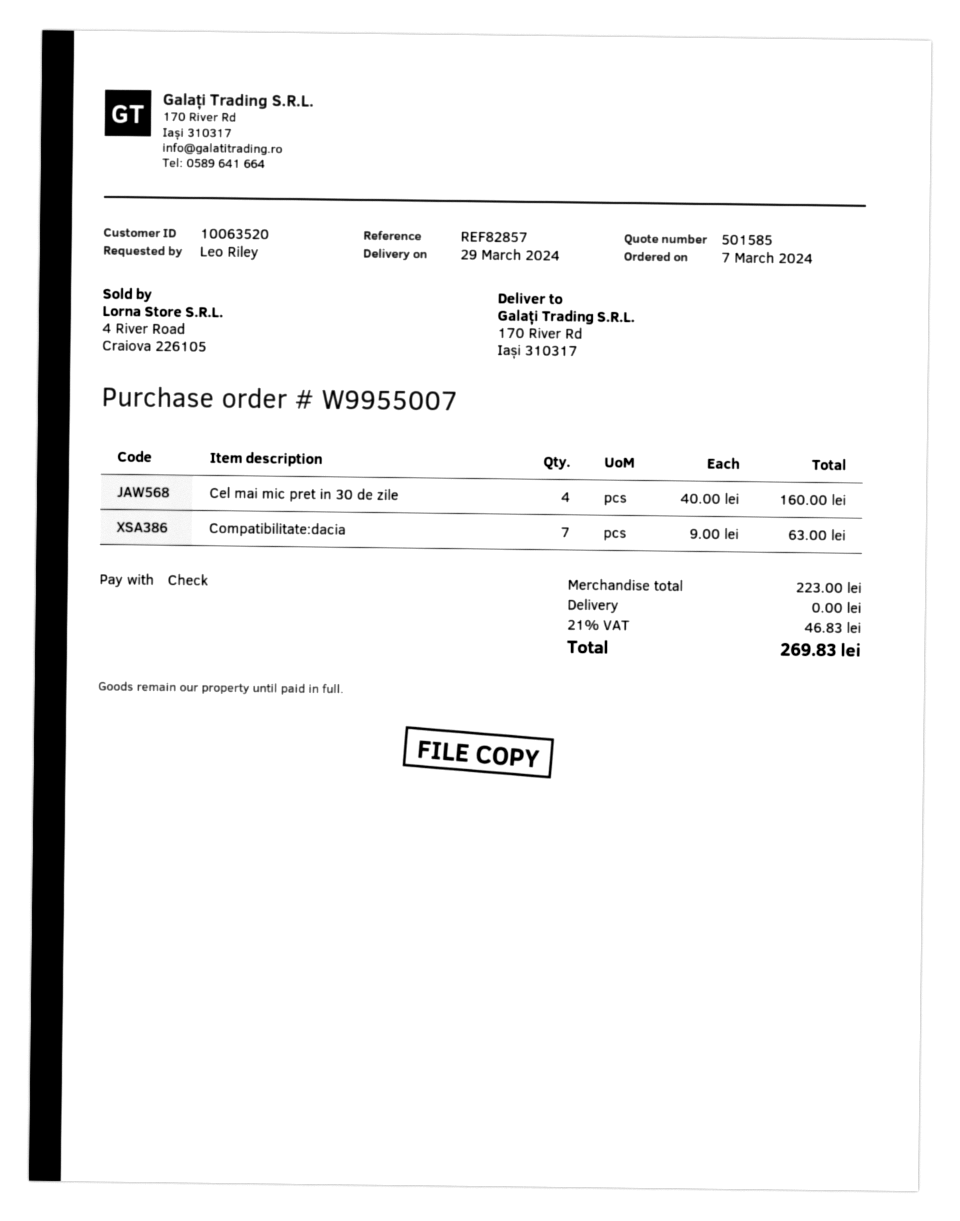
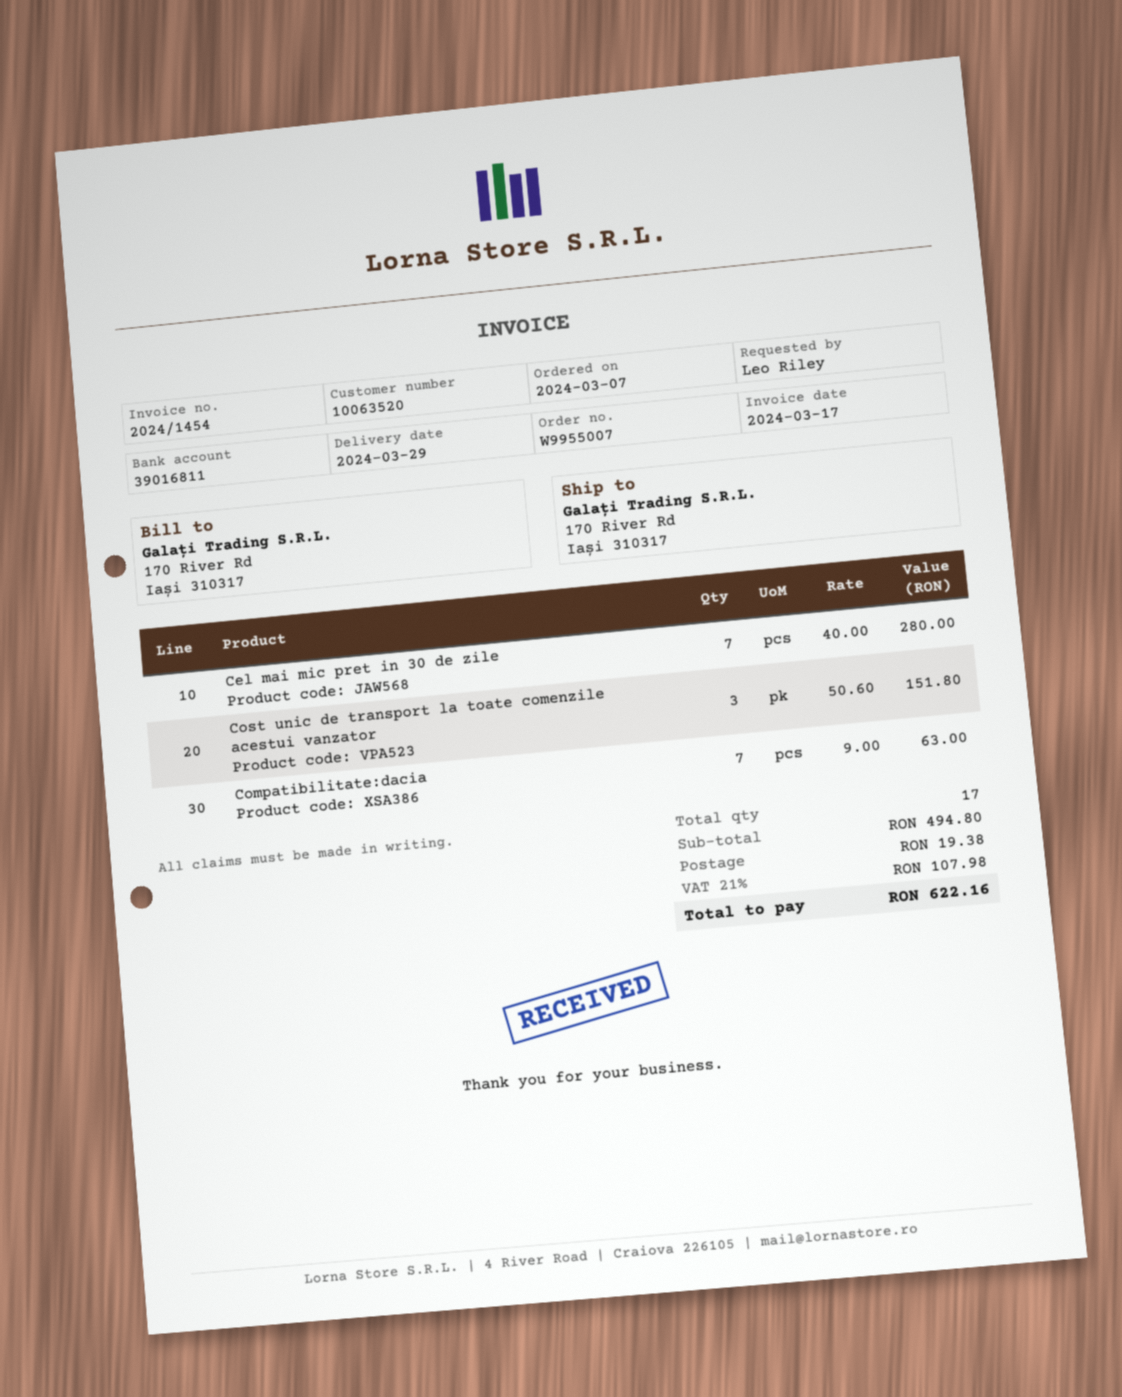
Cel mai mic pret in 30 de zile: 4 x 40.00 = 160.00 -> 7 x 40.00 = 280.00
Cost unic de transport la toate comenzile acestui vanzator: none -> 3 x 50.60 = 151.80
subtotal: 223.00 -> 494.80
shipping: 0.00 -> 19.38
tax: 21% = 46.83 -> 21% = 107.98
total: 269.83 -> 622.16

